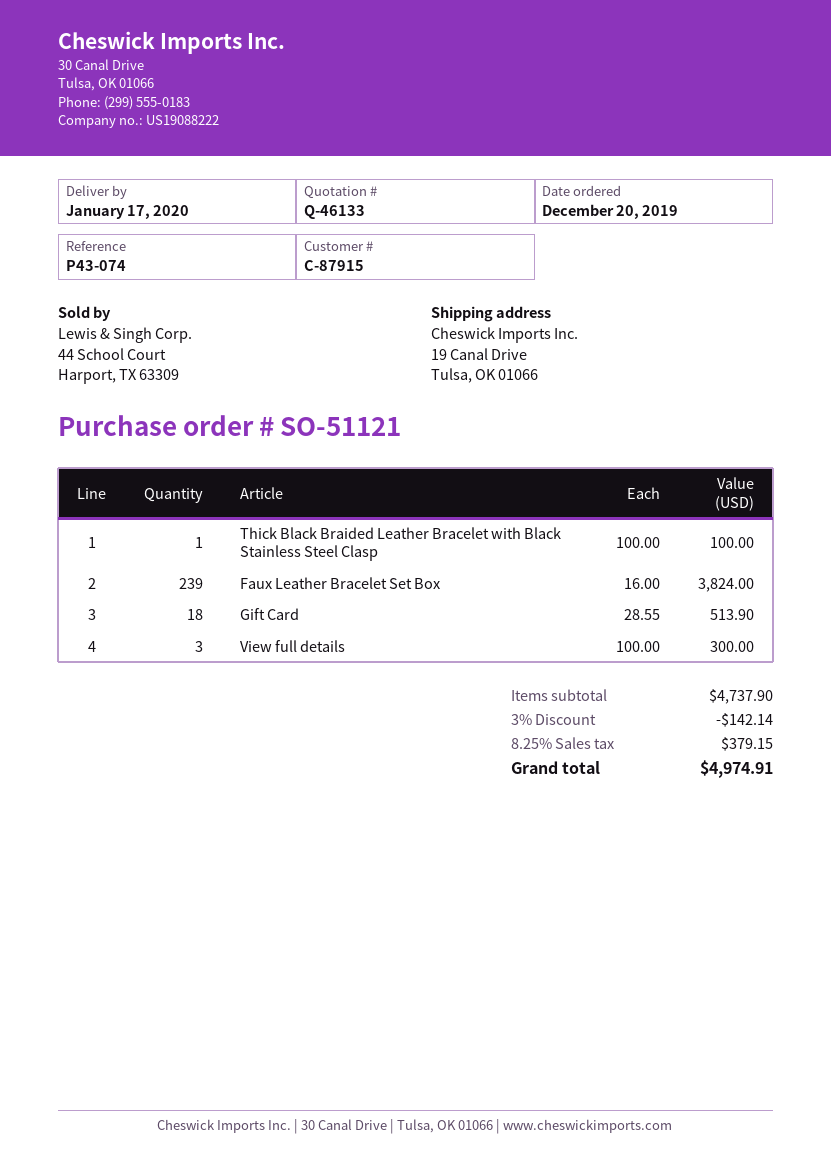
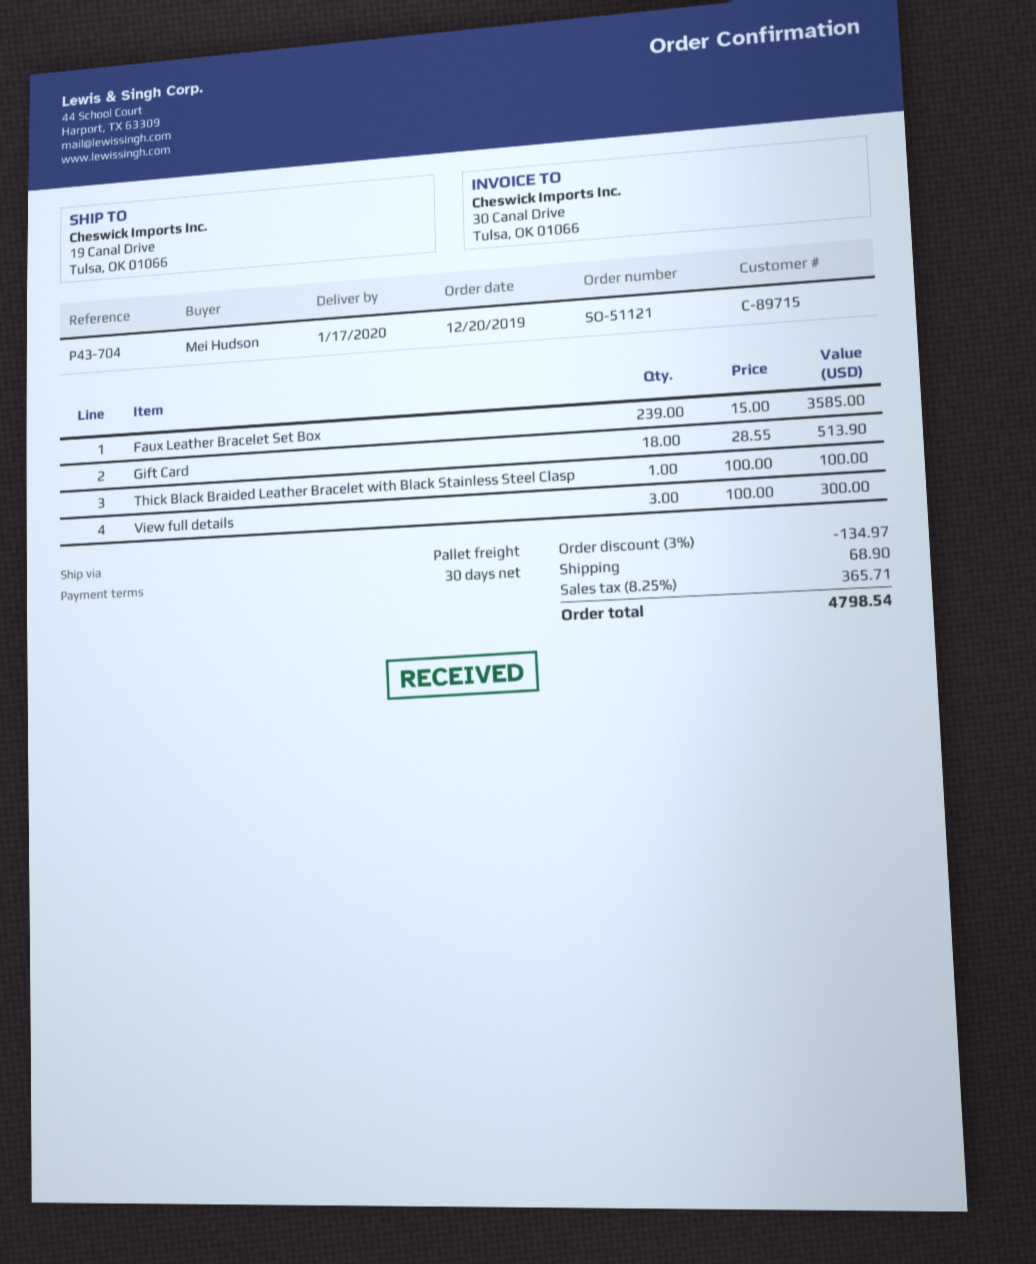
customer number: C-87915 -> C-89715
reference: P43-074 -> P43-704
Faux Leather Bracelet Set Box: 239 x 16.00 = 3824.00 -> 239 x 15.00 = 3585.00
discount: 3% = 142.14 -> 3% = 134.97
shipping: none -> 68.90
tax: 8.25% = 379.15 -> 8.25% = 365.71
total: 4974.91 -> 4798.54

